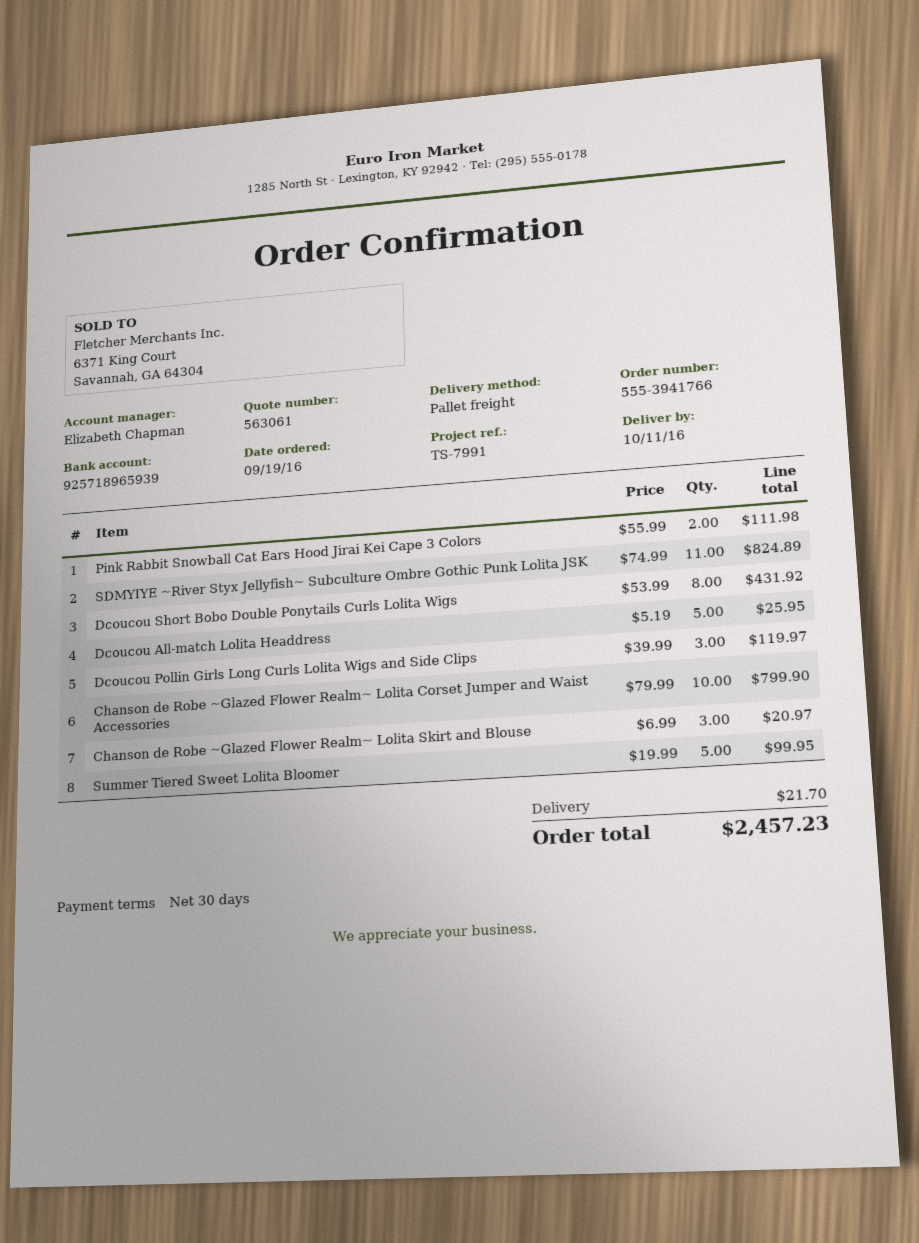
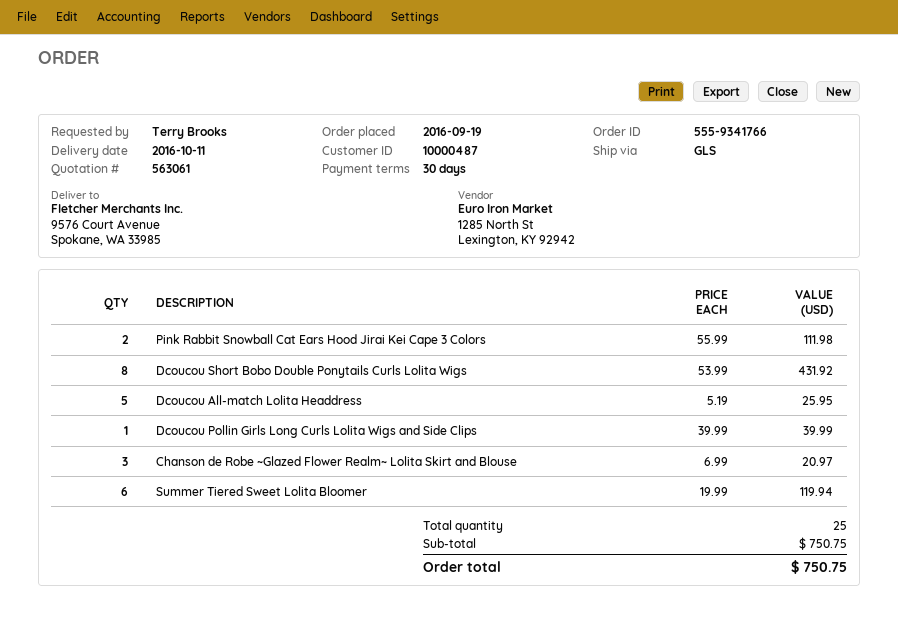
order number: 555-3941766 -> 555-9341766
shipping method: pallet freight -> GLS
SDMYIYE ~River Styx Jellyfish~ Subculture Ombre Gothic Punk Lolita JSK: 11 x 74.99 = 824.89 -> none
Dcoucou Pollin Girls Long Curls Lolita Wigs and Side Clips: 3 x 39.99 = 119.97 -> 1 x 39.99 = 39.99
Chanson de Robe ~Glazed Flower Realm~ Lolita Corset Jumper and Waist Accessories: 10 x 79.99 = 799.90 -> none
Summer Tiered Sweet Lolita Bloomer: 5 x 19.99 = 99.95 -> 6 x 19.99 = 119.94
shipping: 21.70 -> none
total: 2457.23 -> 750.75

